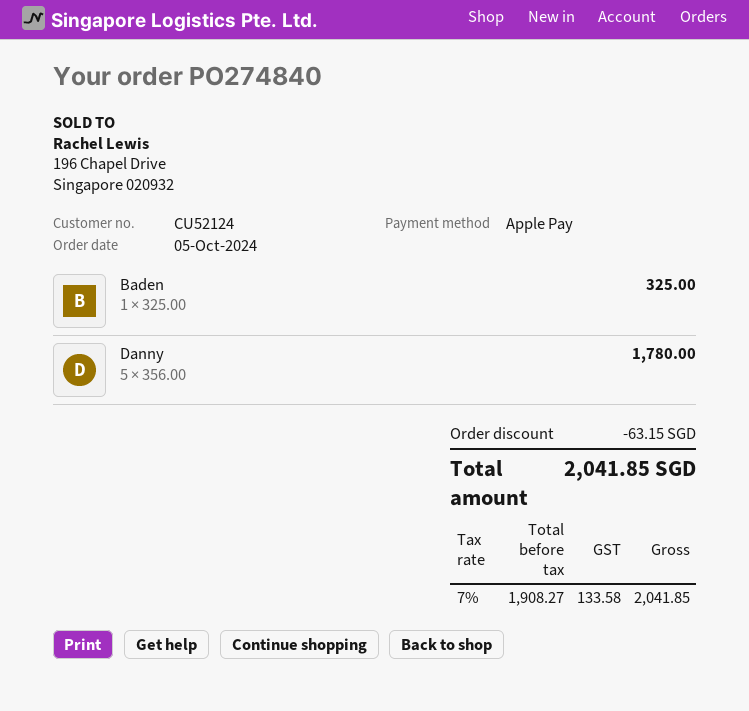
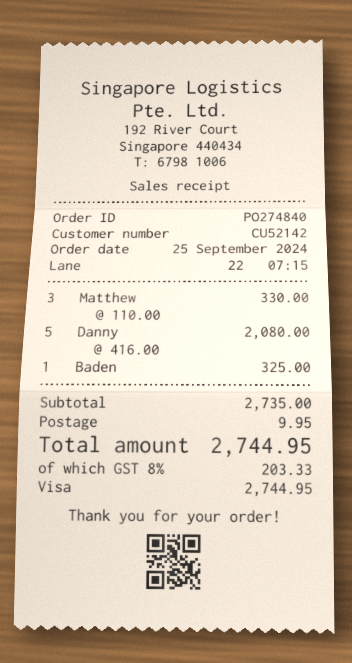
order date: 2024-10-05 -> 2024-09-25
customer number: CU52124 -> CU52142
payment method: Apple Pay -> Visa
Danny: 5 x 356.00 = 1780.00 -> 5 x 416.00 = 2080.00
Matthew: none -> 3 x 110.00 = 330.00
discount: 63.15 -> none
shipping: none -> 9.95
tax: 7% = 133.58 -> 8% = 203.33
total: 2041.85 -> 2744.95

